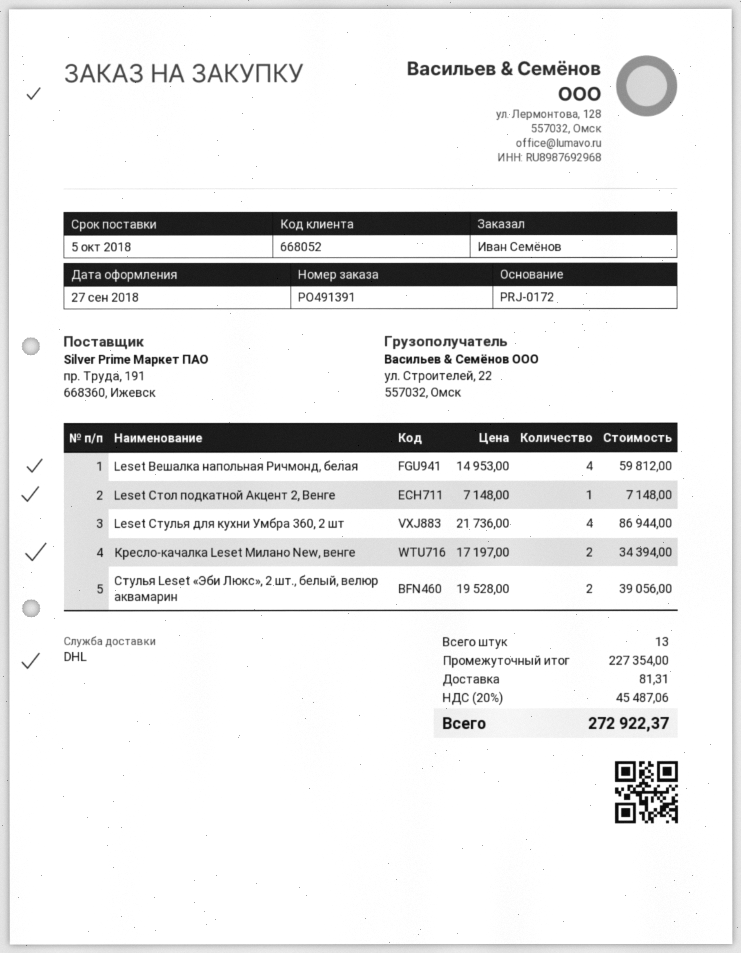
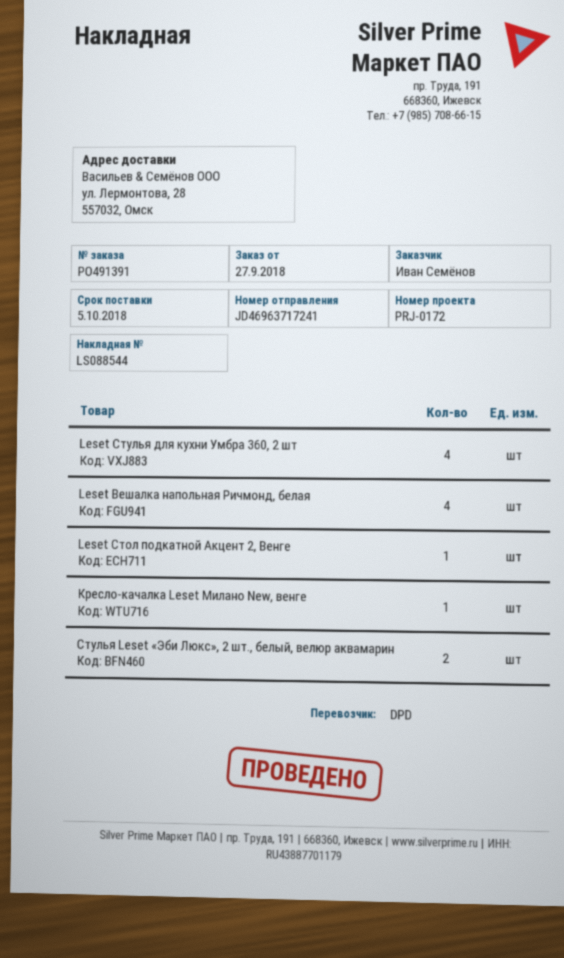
shipping method: DHL -> DPD
ship to: ул. Строителей, 22, 557032, Омск -> ул. Лермонтова, 28, 557032, Омск
Кресло-качалка Leset Милано New, венге: 2 -> 1

